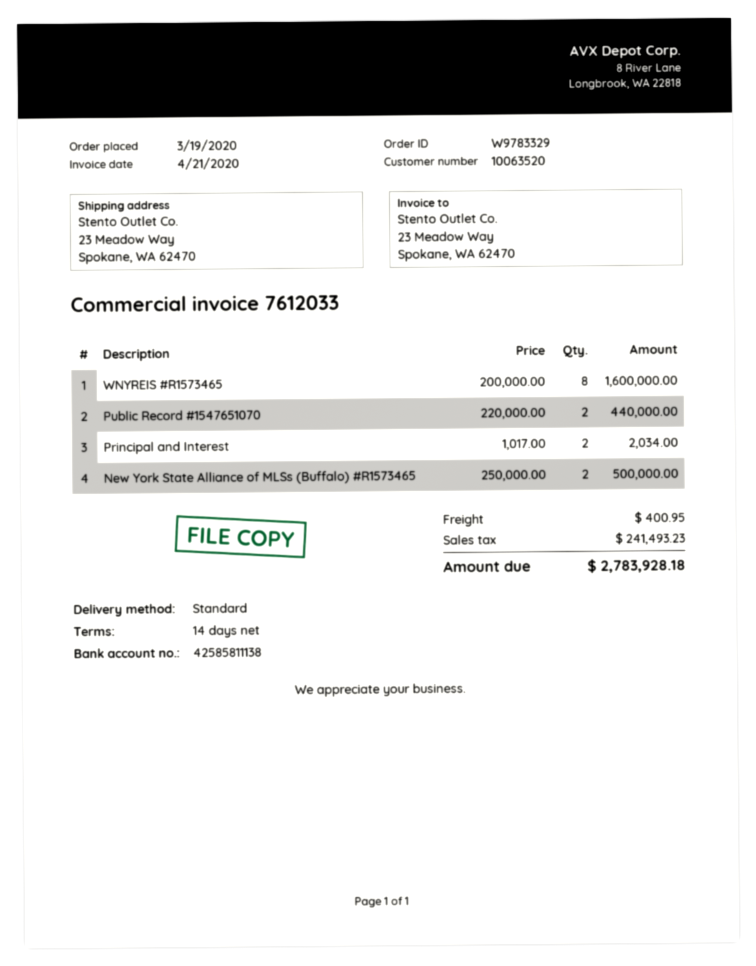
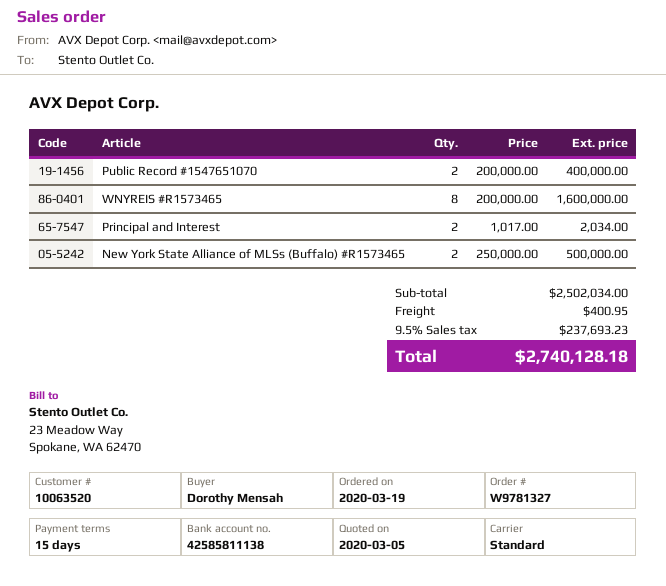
order number: W9783329 -> W9781327
payment terms: 14 days -> 15 days
Public Record #1547651070: 2 x 220000.00 = 440000.00 -> 2 x 200000.00 = 400000.00
tax: 241493.23 -> 237693.23
total: 2783928.18 -> 2740128.18

